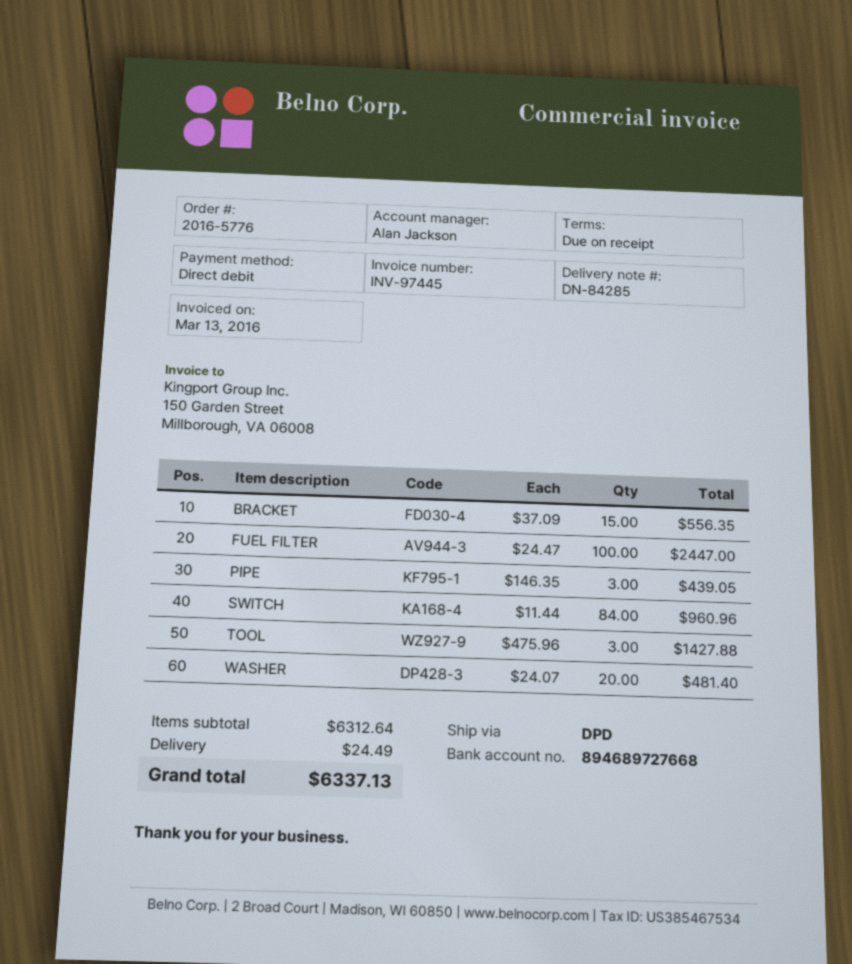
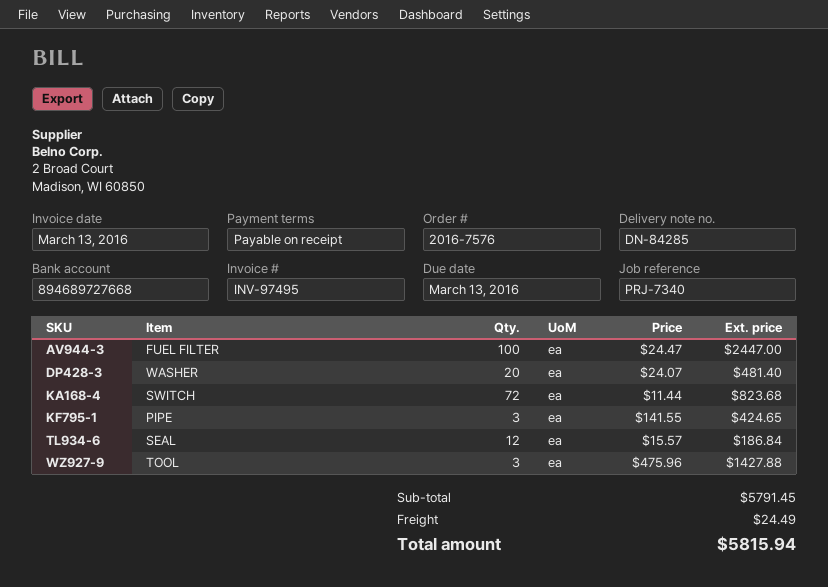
order number: 2016-5776 -> 2016-7576
invoice number: INV-97445 -> INV-97495
BRACKET: 15 x 37.09 = 556.35 -> none
PIPE: 3 x 146.35 = 439.05 -> 3 x 141.55 = 424.65
SWITCH: 84 x 11.44 = 960.96 -> 72 x 11.44 = 823.68
SEAL: none -> 12 x 15.57 = 186.84
subtotal: 6312.64 -> 5791.45
total: 6337.13 -> 5815.94

